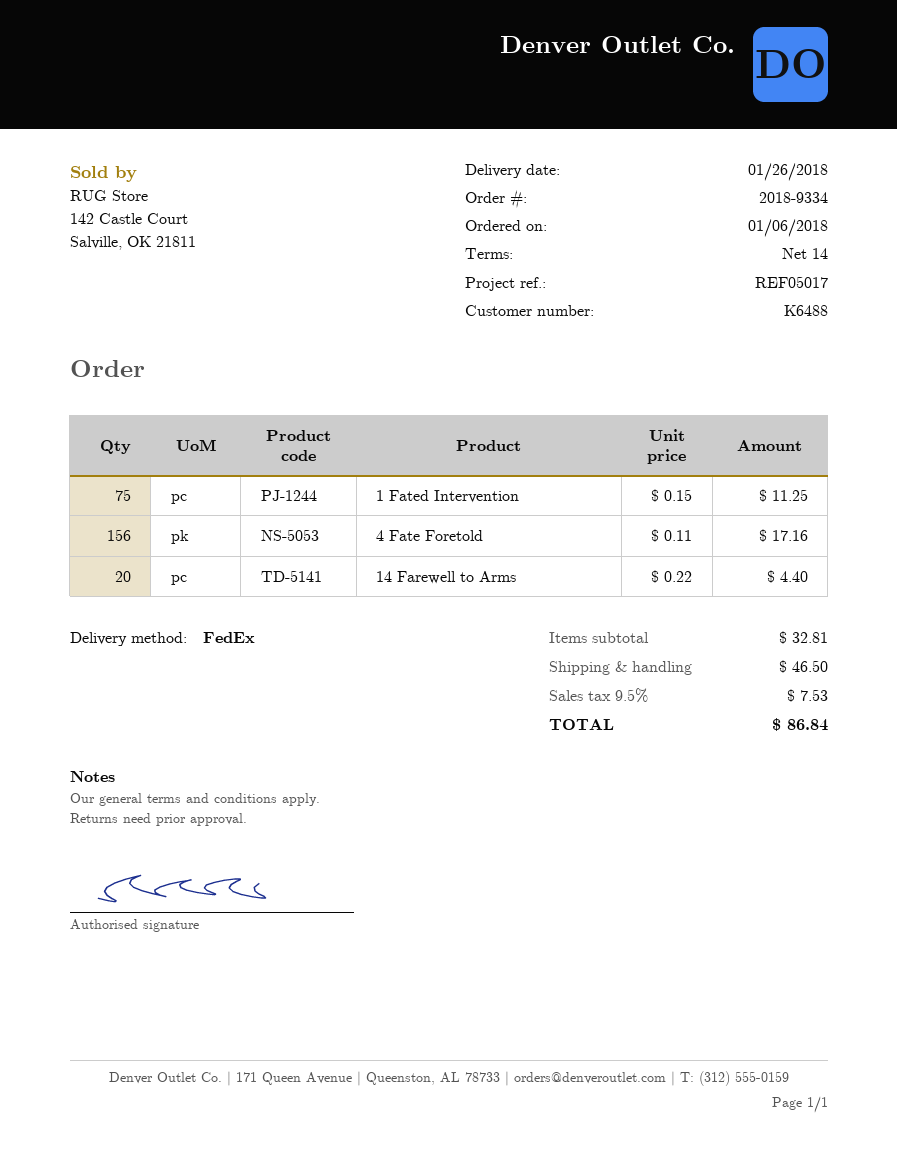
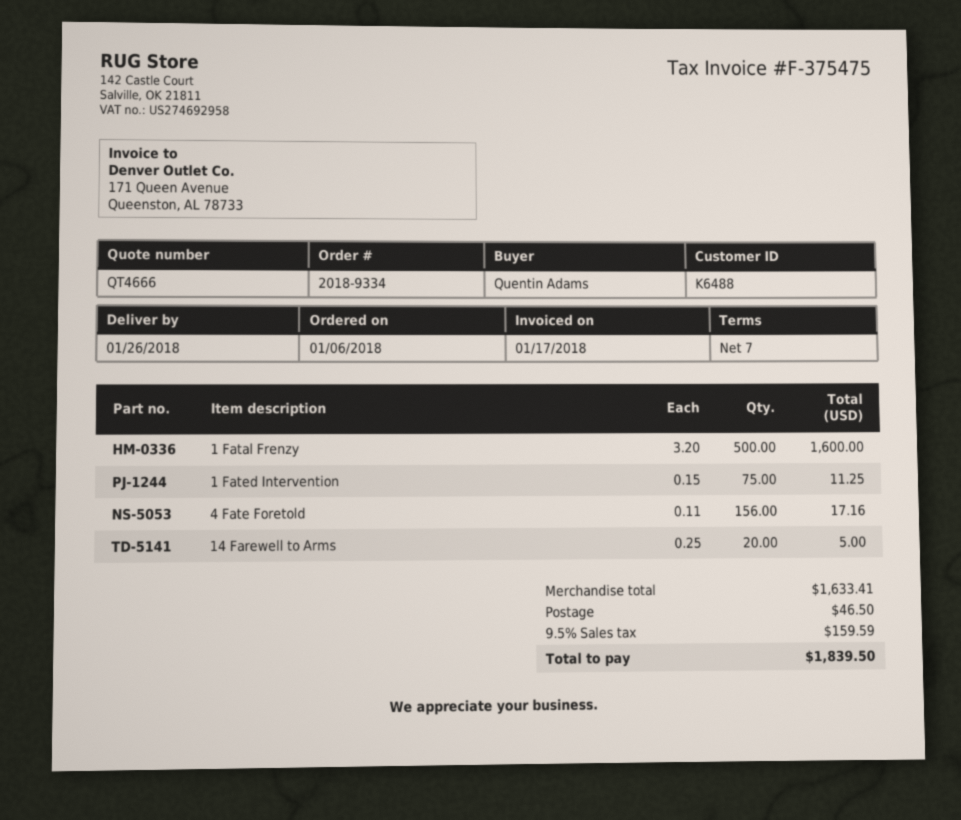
payment terms: 14 days -> 7 days
14 Farewell to Arms: 20 x 0.22 = 4.40 -> 20 x 0.25 = 5.00
1 Fatal Frenzy: none -> 500 x 3.20 = 1600.00
subtotal: 32.81 -> 1633.41
tax: 9.5% = 7.53 -> 9.5% = 159.59
total: 86.84 -> 1839.50

